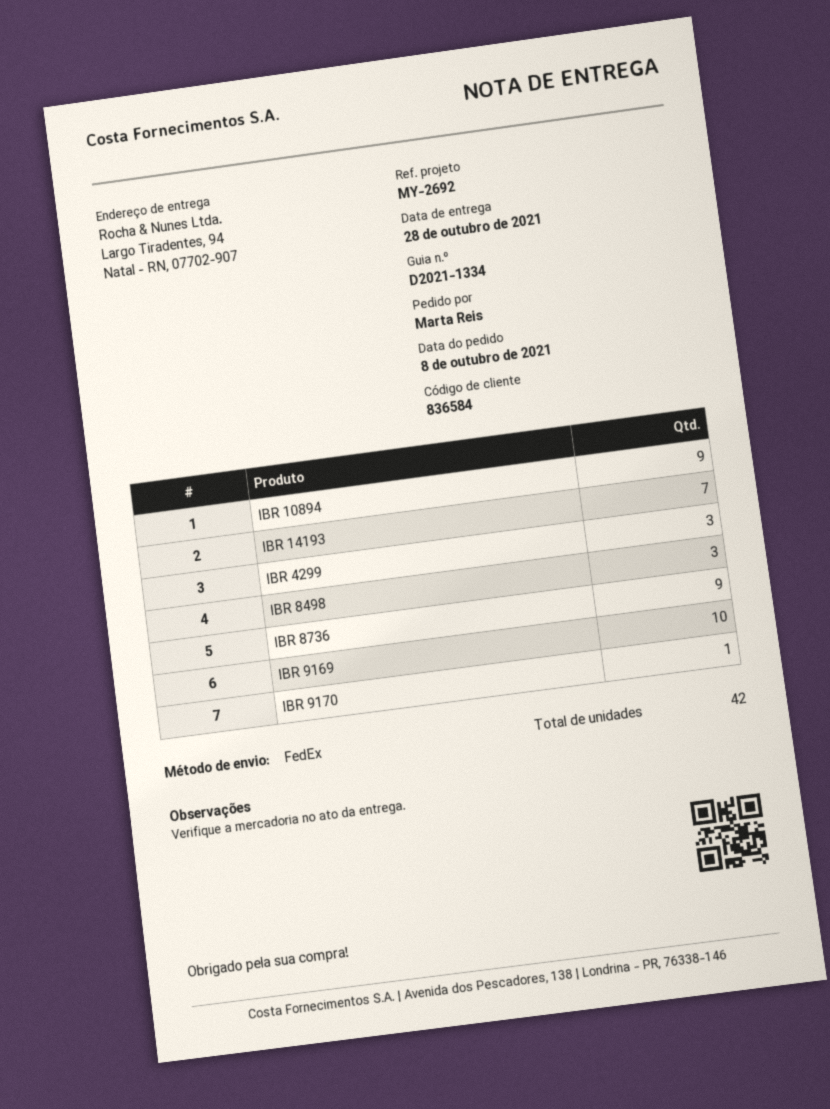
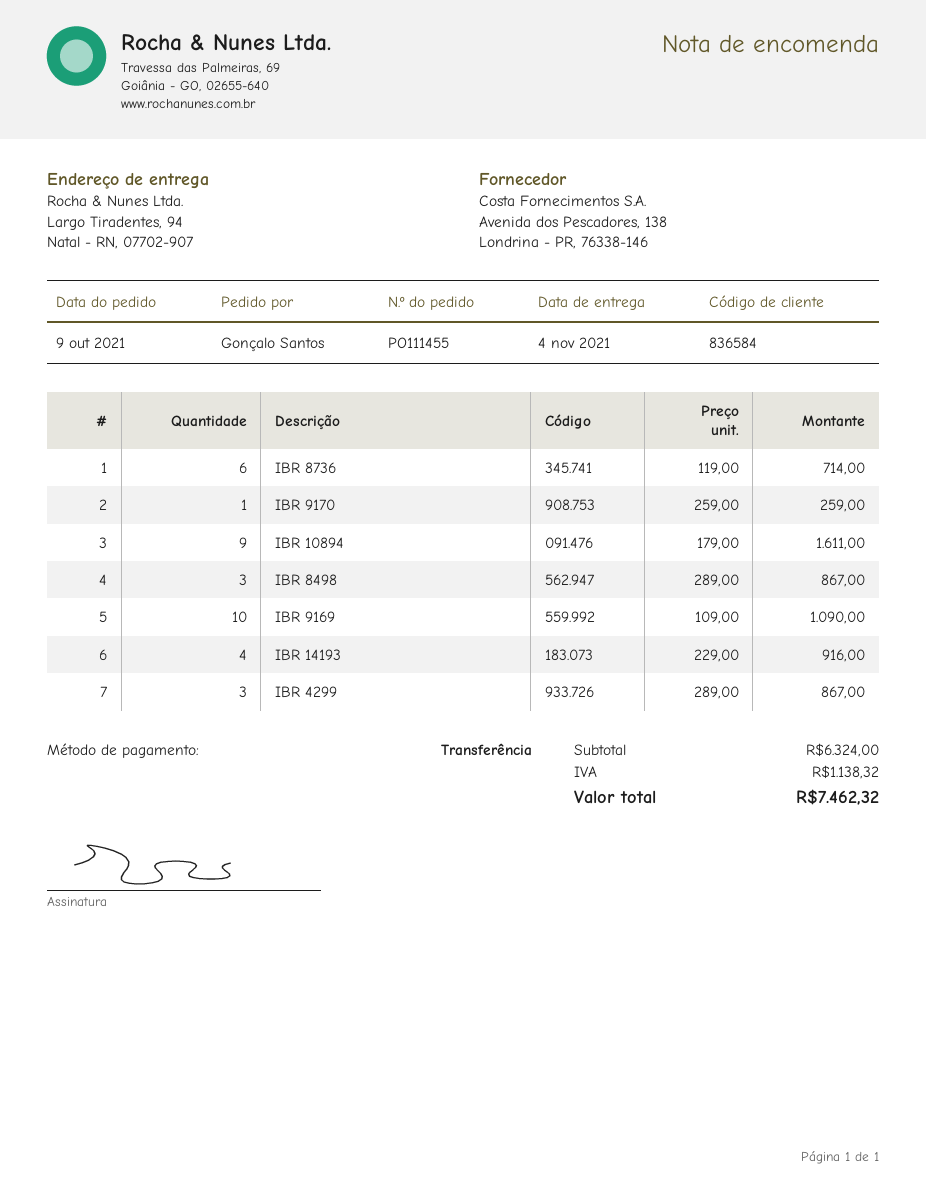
order date: 2021-10-08 -> 2021-10-09
delivery date: 2021-10-28 -> 2021-11-04
ordered by: Marta Reis -> Gonçalo Santos
IBR 14193: 7 -> 4
IBR 8736: 9 -> 6

